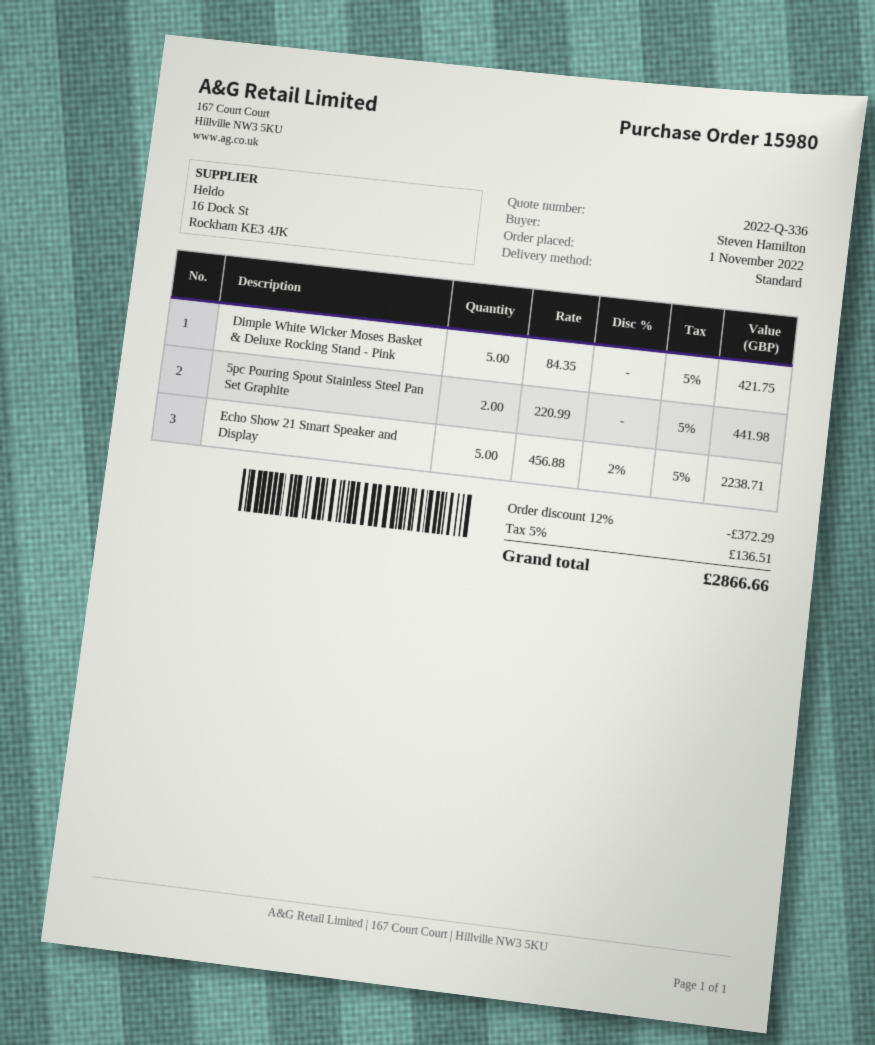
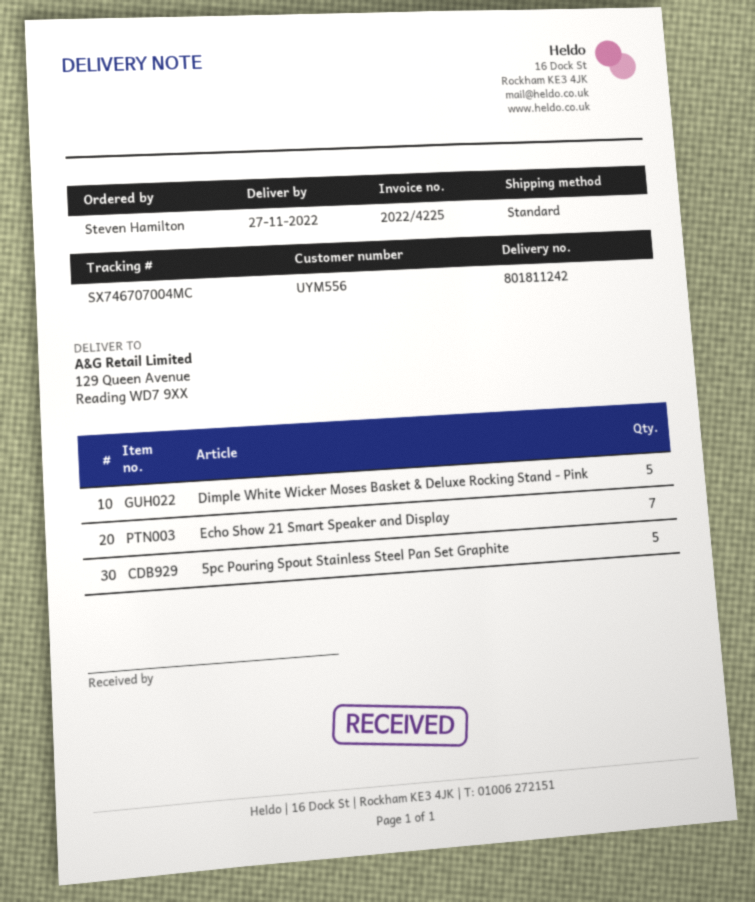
5pc Pouring Spout Stainless Steel Pan Set Graphite: 2 -> 5
Echo Show 21 Smart Speaker and Display: 5 -> 7

